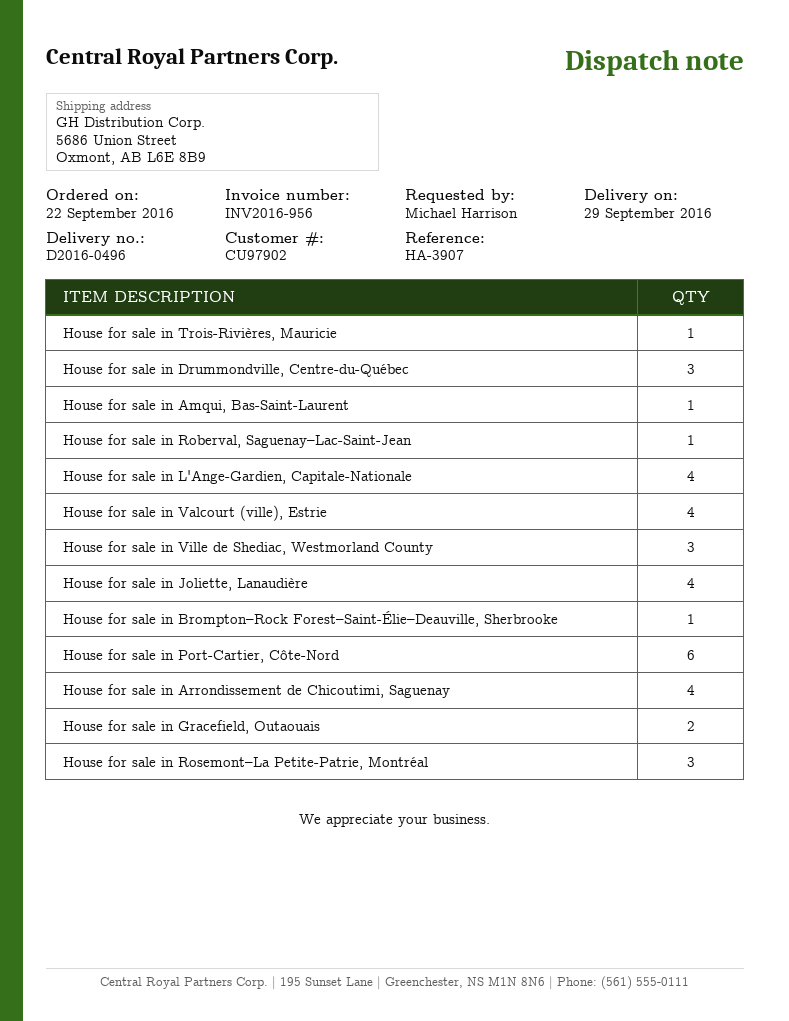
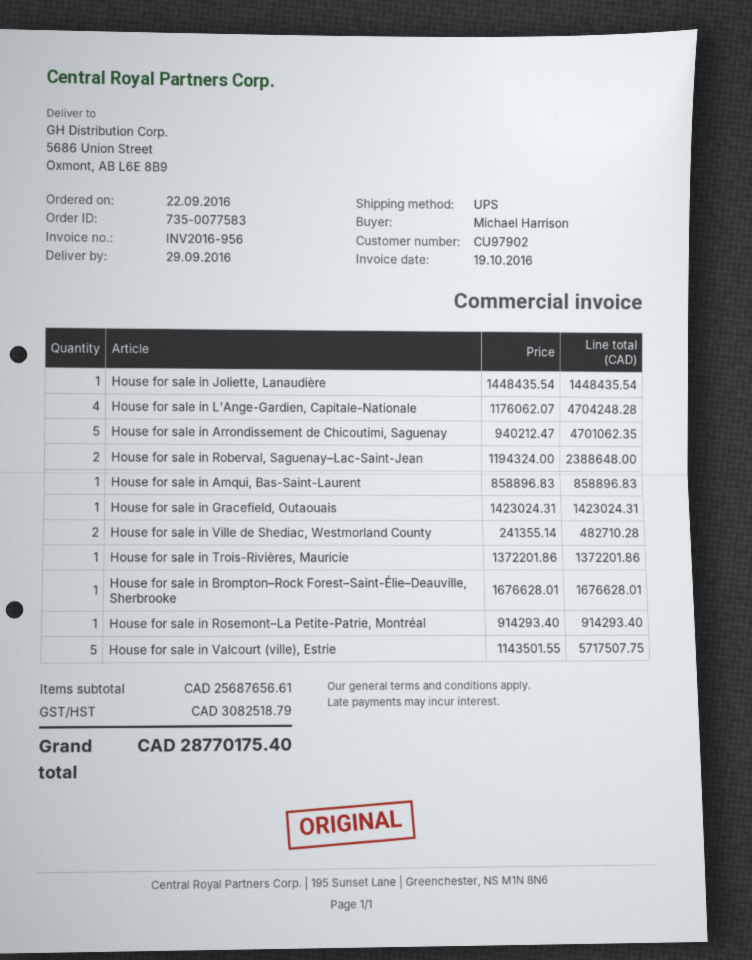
House for sale in Drummondville, Centre-du-Québec: 3 -> none
House for sale in Roberval, Saguenay–Lac-Saint-Jean: 1 -> 2
House for sale in Valcourt (ville), Estrie: 4 -> 5
House for sale in Ville de Shediac, Westmorland County: 3 -> 2
House for sale in Joliette, Lanaudière: 4 -> 1
House for sale in Port-Cartier, Côte-Nord: 6 -> none
House for sale in Arrondissement de Chicoutimi, Saguenay: 4 -> 5
House for sale in Gracefield, Outaouais: 2 -> 1
House for sale in Rosemont–La Petite-Patrie, Montréal: 3 -> 1

